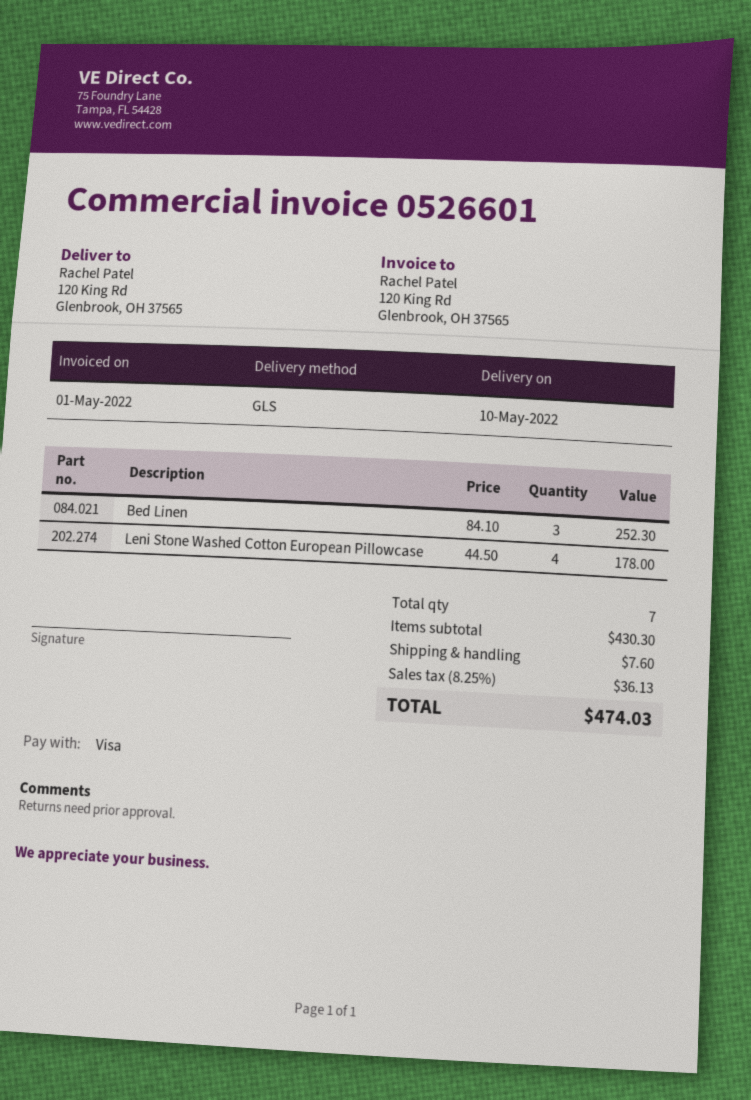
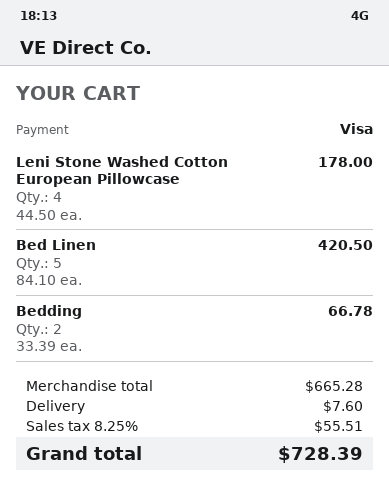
Bed Linen: 3 x 84.10 = 252.30 -> 5 x 84.10 = 420.50
Bedding: none -> 2 x 33.39 = 66.78
subtotal: 430.30 -> 665.28
tax: 8.25% = 36.13 -> 8.25% = 55.51
total: 474.03 -> 728.39

